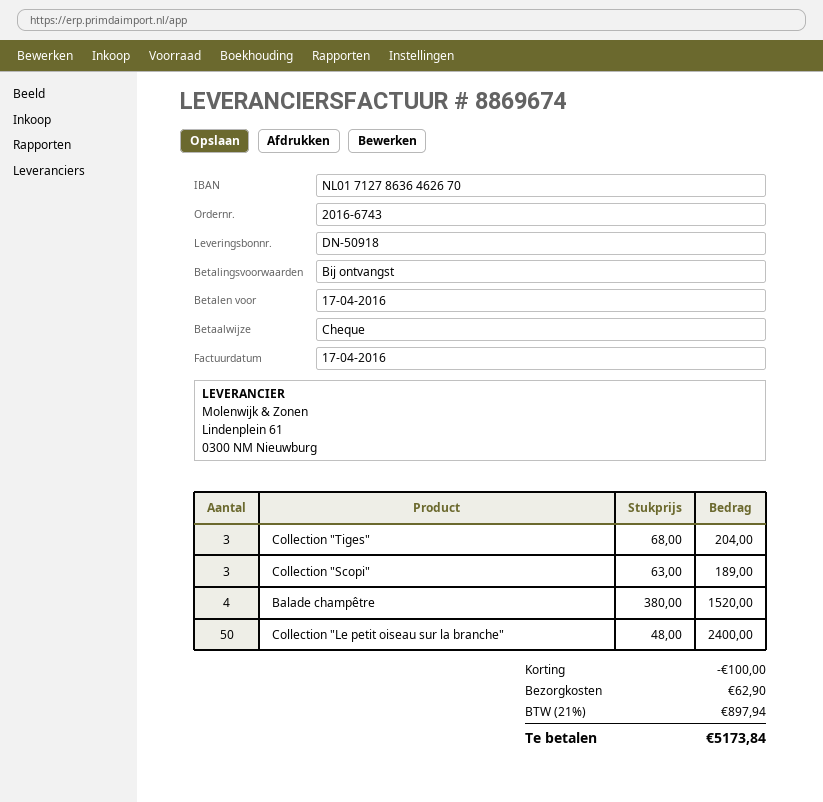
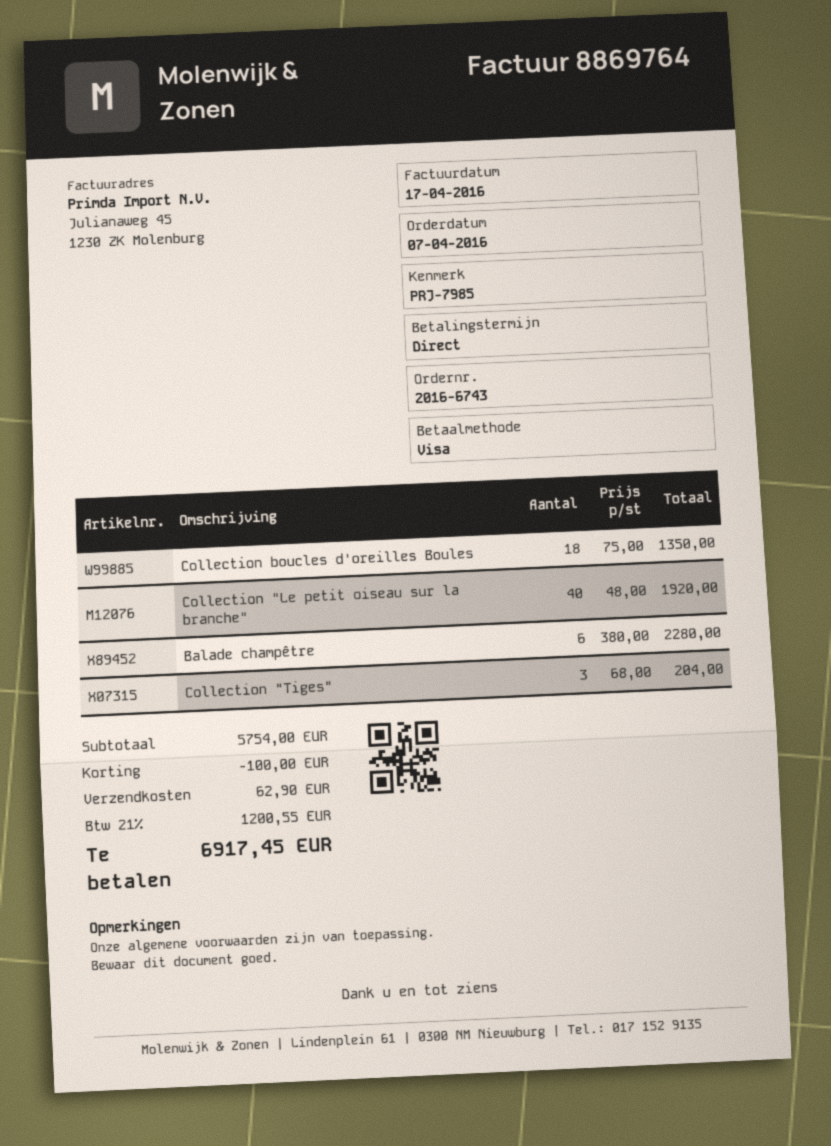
invoice number: 8869674 -> 8869764
payment method: cheque -> Visa
Collection "Scopi": 3 x 63.00 = 189.00 -> none
Balade champêtre: 4 x 380.00 = 1520.00 -> 6 x 380.00 = 2280.00
Collection "Le petit oiseau sur la branche": 50 x 48.00 = 2400.00 -> 40 x 48.00 = 1920.00
Collection boucles d'oreilles Boules: none -> 18 x 75.00 = 1350.00
tax: 21% = 897.94 -> 21% = 1200.55
total: 5173.84 -> 6917.45

